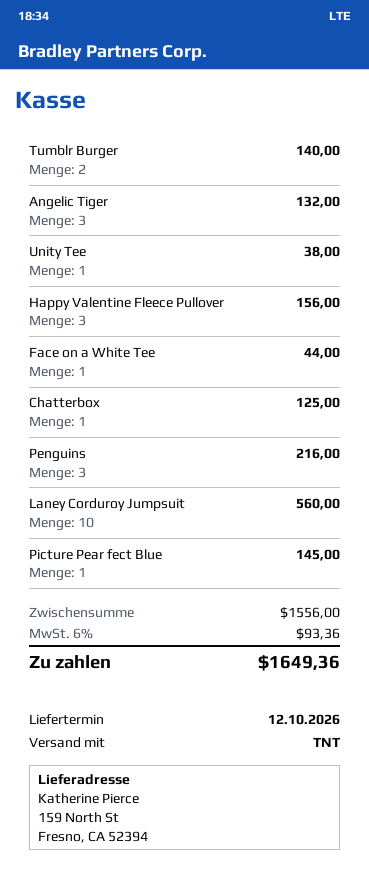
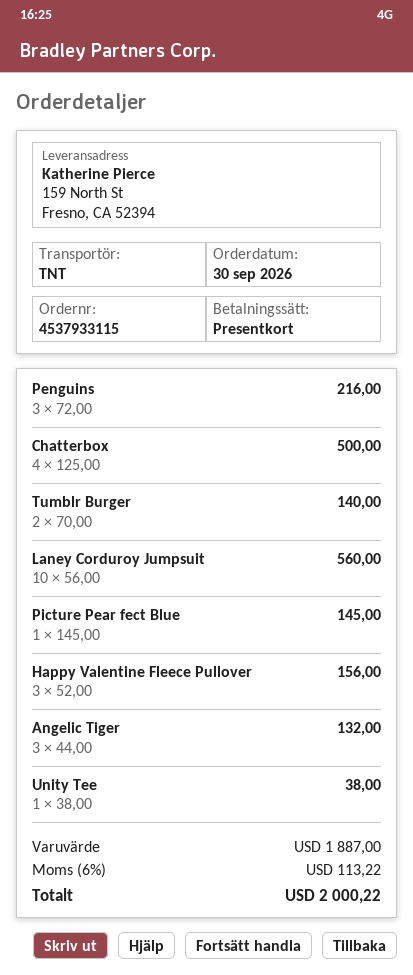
Face on a White Tee: 1 for 44.00 -> none
Chatterbox: 1 for 125.00 -> 4 for 500.00
subtotal: 1556.00 -> 1887.00
tax: 6% = 93.36 -> 6% = 113.22
total: 1649.36 -> 2000.22

